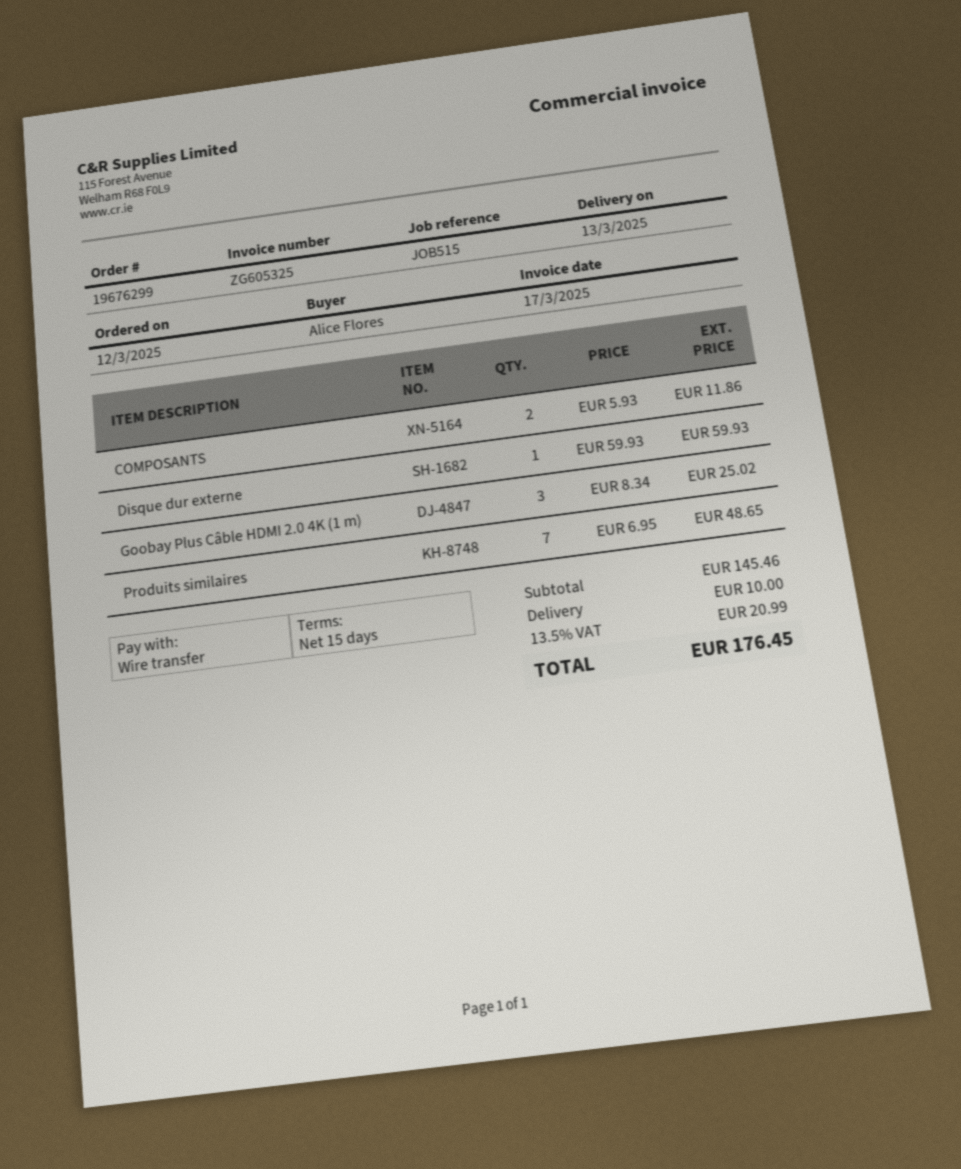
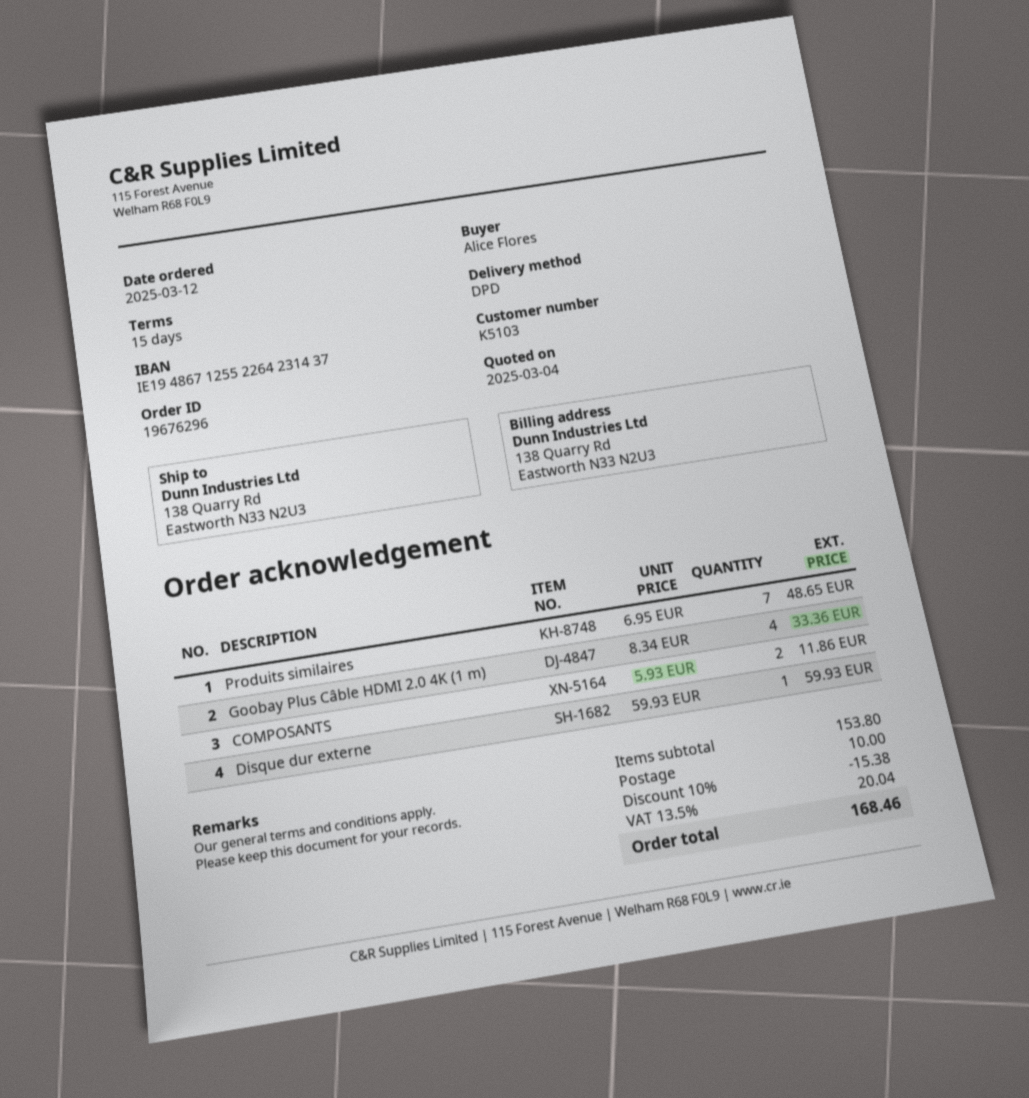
order number: 19676299 -> 19676296
Goobay Plus Câble HDMI 2.0 4K (1 m): 3 x 8.34 = 25.02 -> 4 x 8.34 = 33.36
subtotal: 145.46 -> 153.80
discount: none -> 10% = 15.38
tax: 13.5% = 20.99 -> 13.5% = 20.04
total: 176.45 -> 168.46

